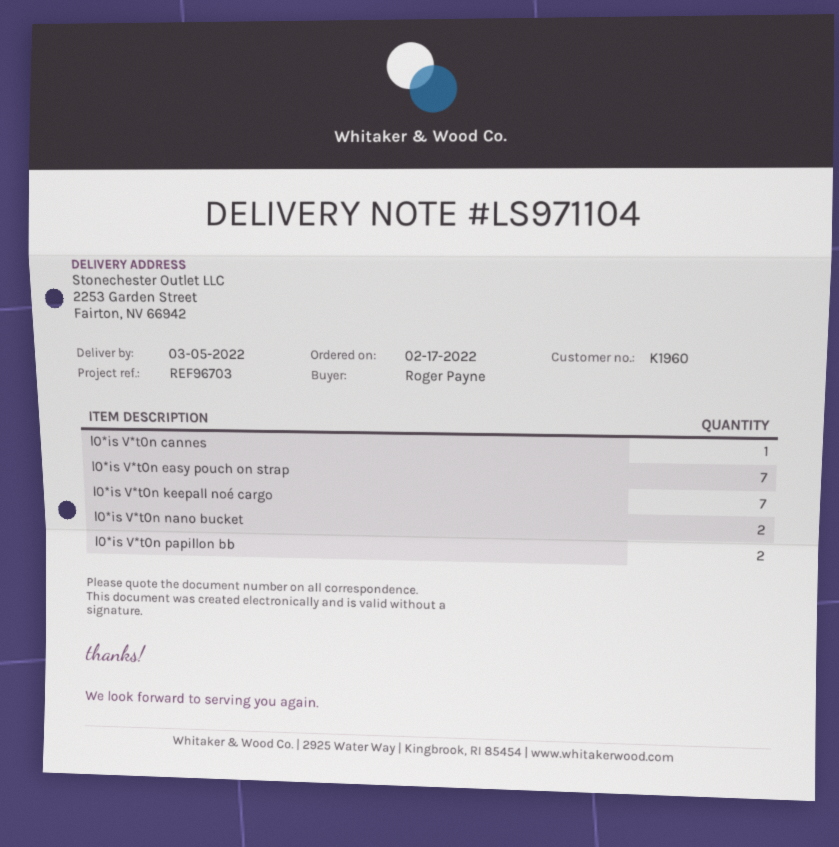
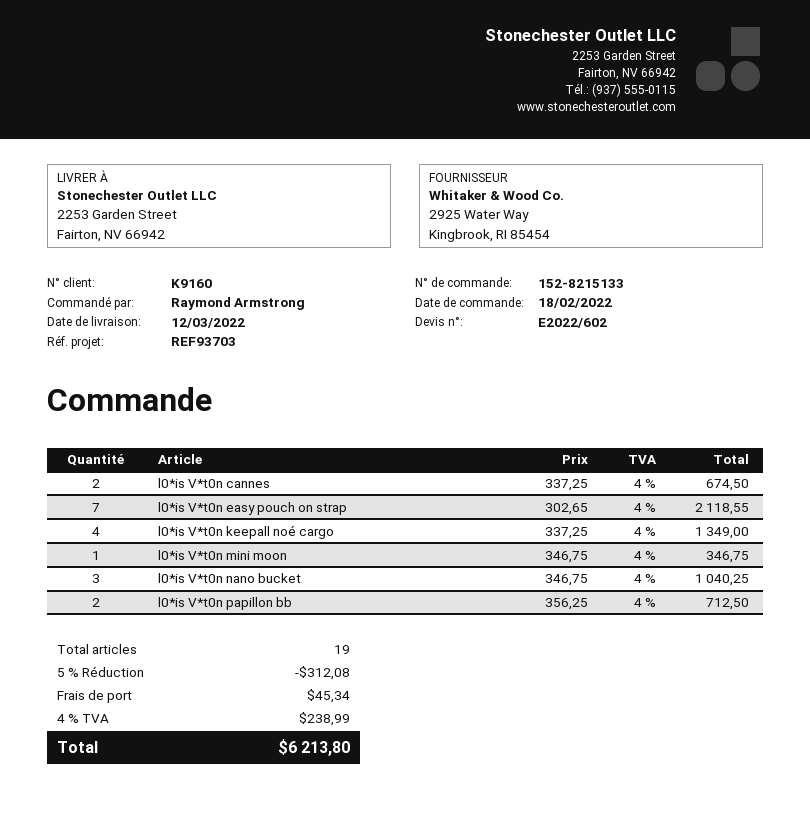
order date: 2022-02-17 -> 2022-02-18
delivery date: 2022-03-05 -> 2022-03-12
customer number: K1960 -> K9160
reference: REF96703 -> REF93703
ordered by: Roger Payne -> Raymond Armstrong
l0*is V*t0n cannes: 1 -> 2
l0*is V*t0n keepall noé cargo: 7 -> 4
l0*is V*t0n nano bucket: 2 -> 3
l0*is V*t0n mini moon: none -> 1

